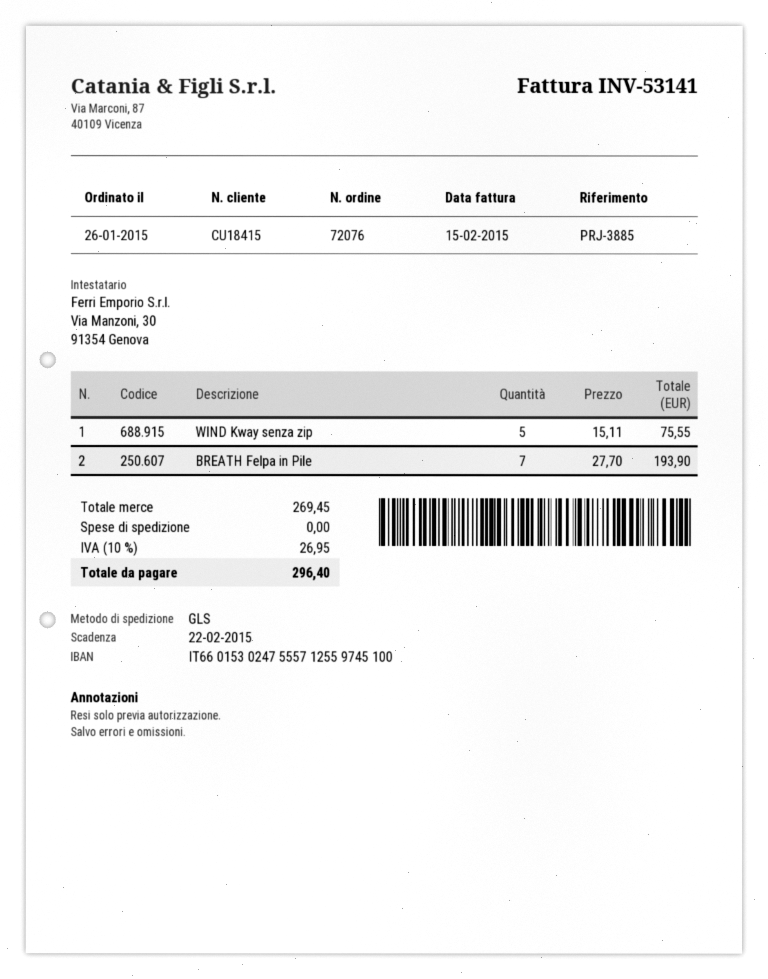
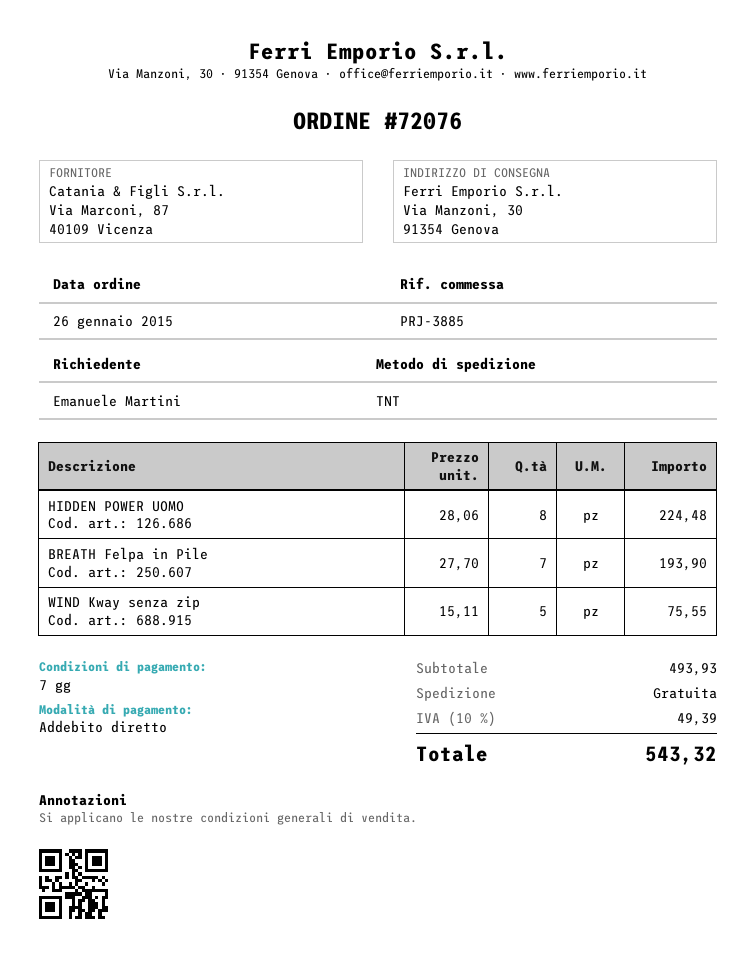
shipping method: GLS -> TNT
HIDDEN POWER UOMO: none -> 8 x 28.06 = 224.48
subtotal: 269.45 -> 493.93
tax: 10% = 26.95 -> 10% = 49.39
total: 296.40 -> 543.32

